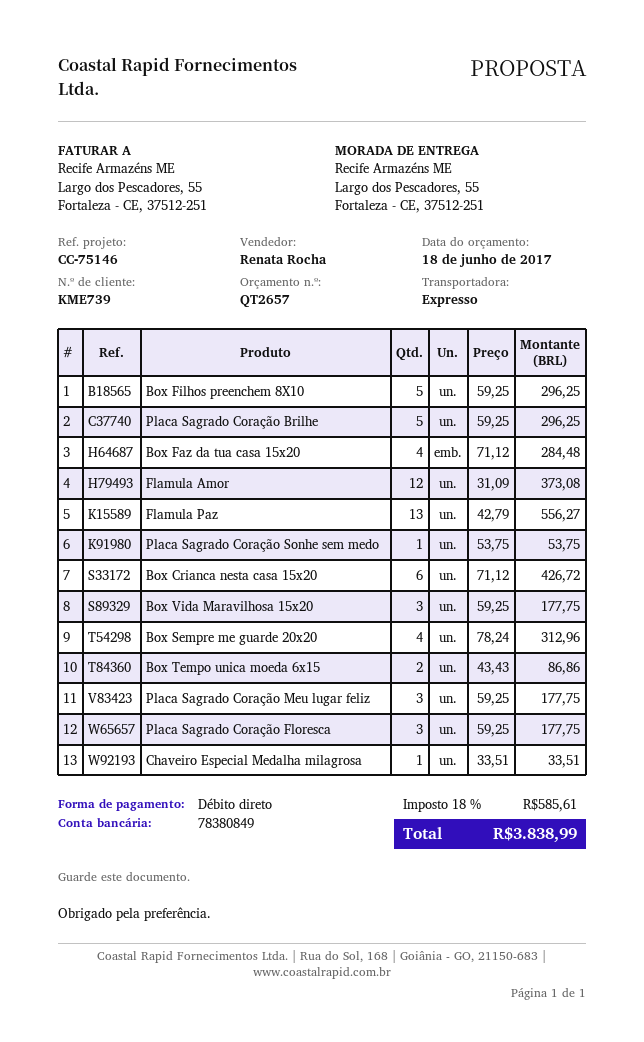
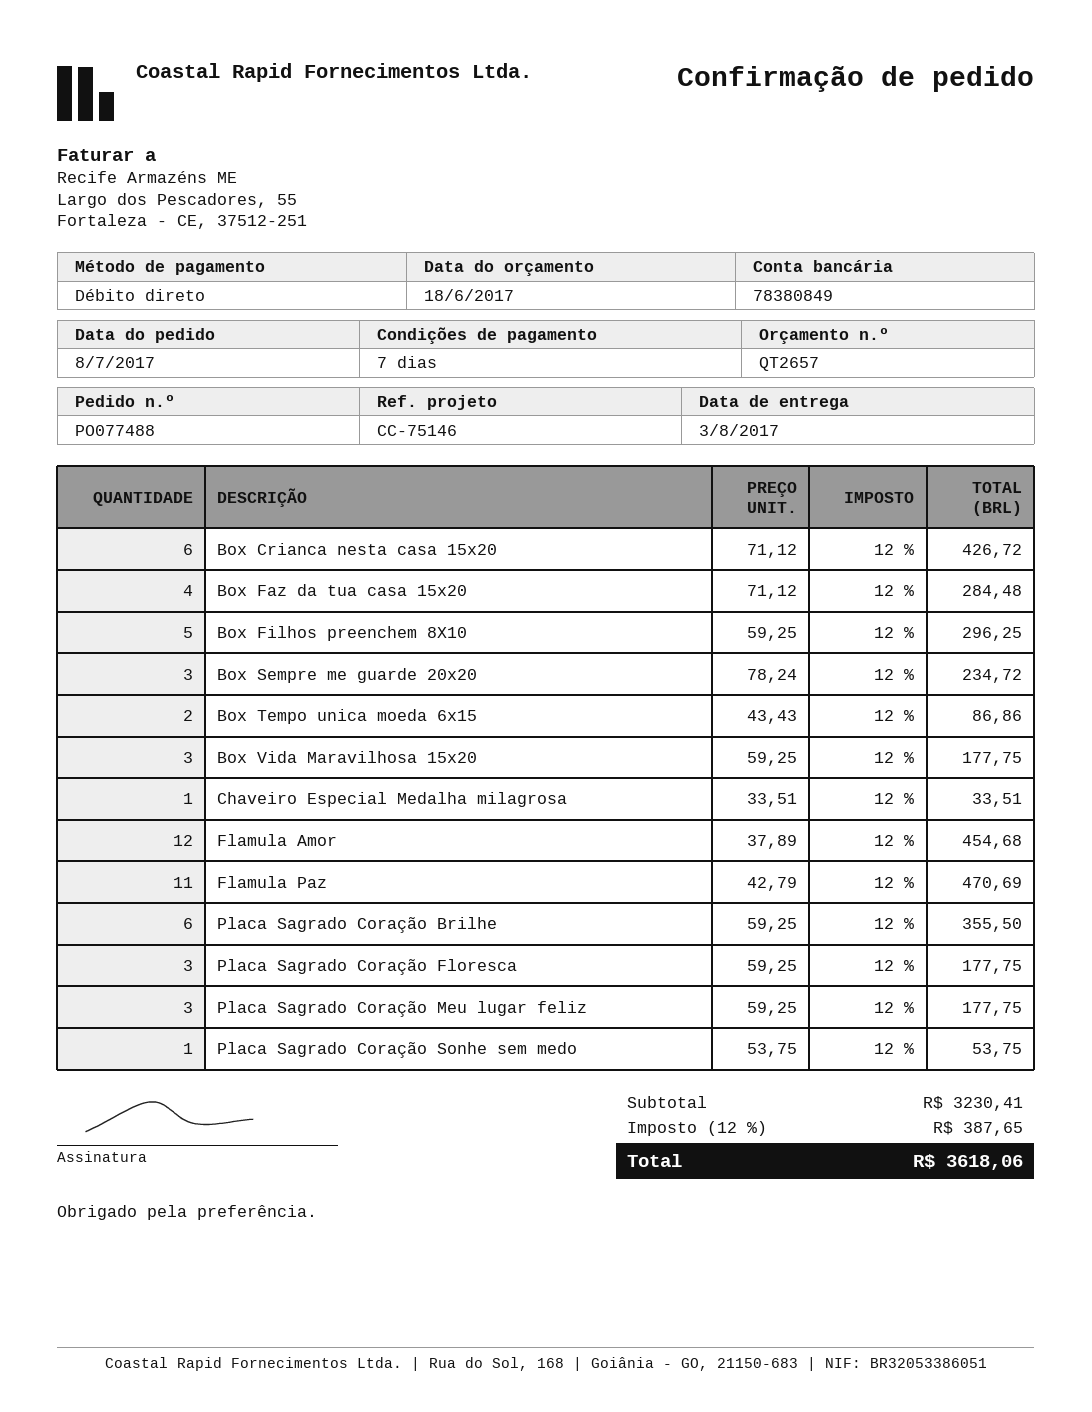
Placa Sagrado Coração Brilhe: 5 x 59.25 = 296.25 -> 6 x 59.25 = 355.50
Flamula Amor: 12 x 31.09 = 373.08 -> 12 x 37.89 = 454.68
Flamula Paz: 13 x 42.79 = 556.27 -> 11 x 42.79 = 470.69
Box Sempre me guarde 20x20: 4 x 78.24 = 312.96 -> 3 x 78.24 = 234.72
tax: 18% = 585.61 -> 12% = 387.65
total: 3838.99 -> 3618.06

